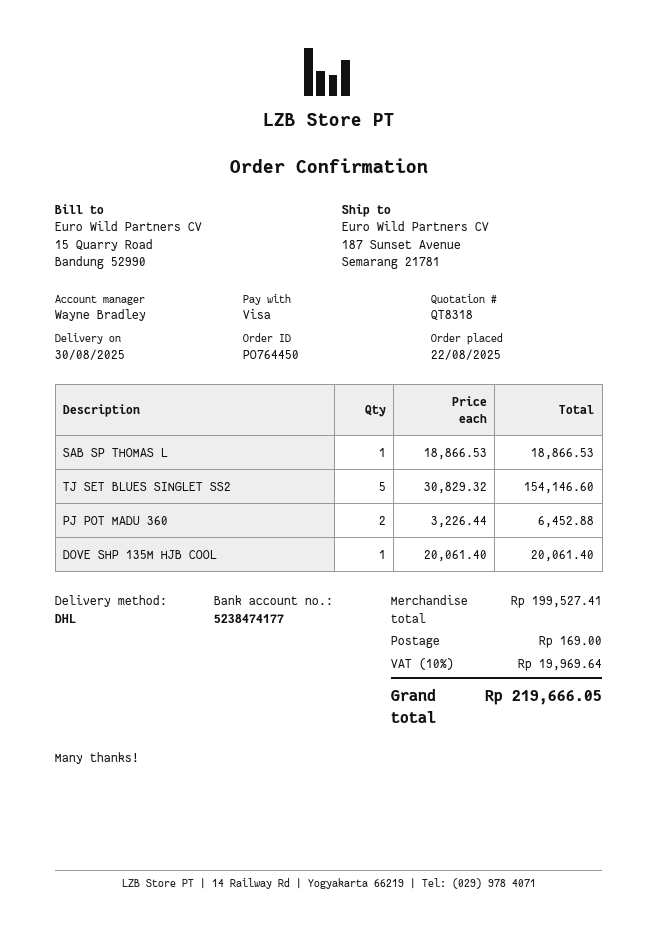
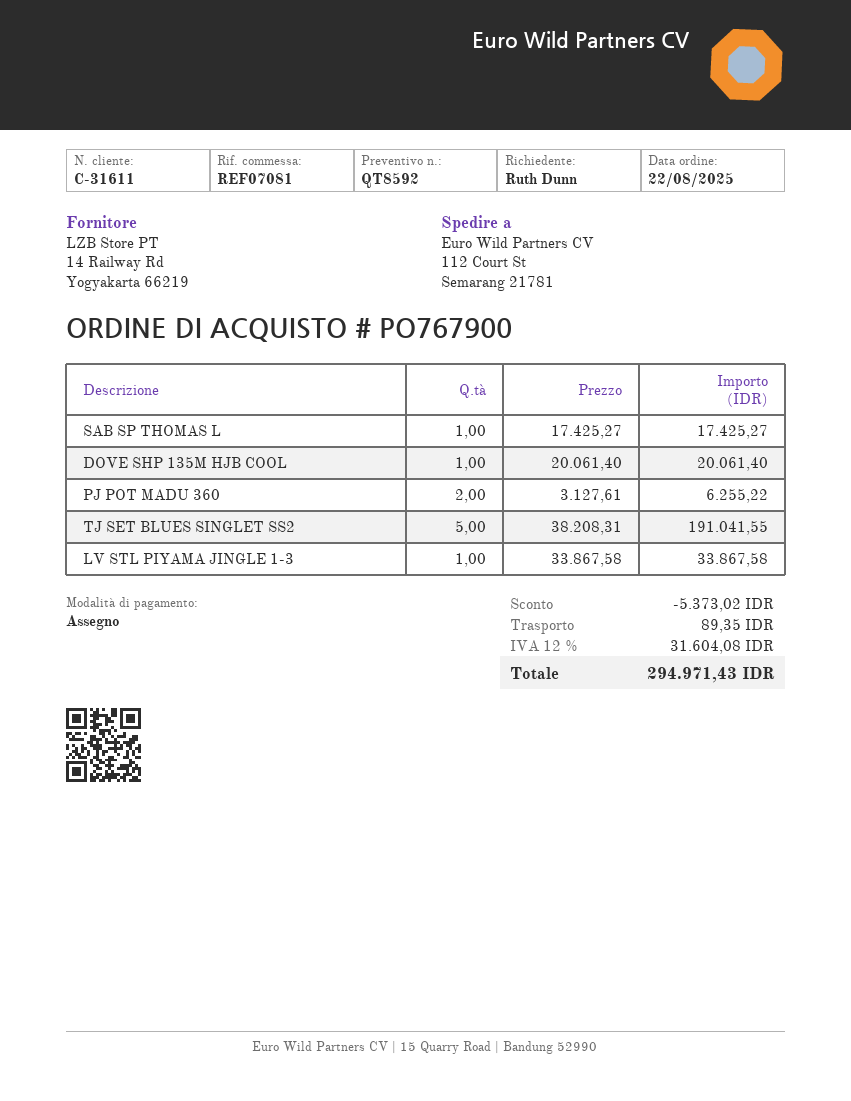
quote number: QT8318 -> QT8592
order number: PO764450 -> PO767900
payment method: Visa -> cheque
ship to: 187 Sunset Avenue, Semarang 21781 -> 112 Court St, Semarang 21781
SAB SP THOMAS L: 1 x 18866.53 = 18866.53 -> 1 x 17425.27 = 17425.27
TJ SET BLUES SINGLET SS2: 5 x 30829.32 = 154146.60 -> 5 x 38208.31 = 191041.55
PJ POT MADU 360: 2 x 3226.44 = 6452.88 -> 2 x 3127.61 = 6255.22
LV STL PIYAMA JINGLE 1-3: none -> 1 x 33867.58 = 33867.58
discount: none -> 5373.02
shipping: 169.00 -> 89.35
tax: 10% = 19969.64 -> 12% = 31604.08
total: 219666.05 -> 294971.43

